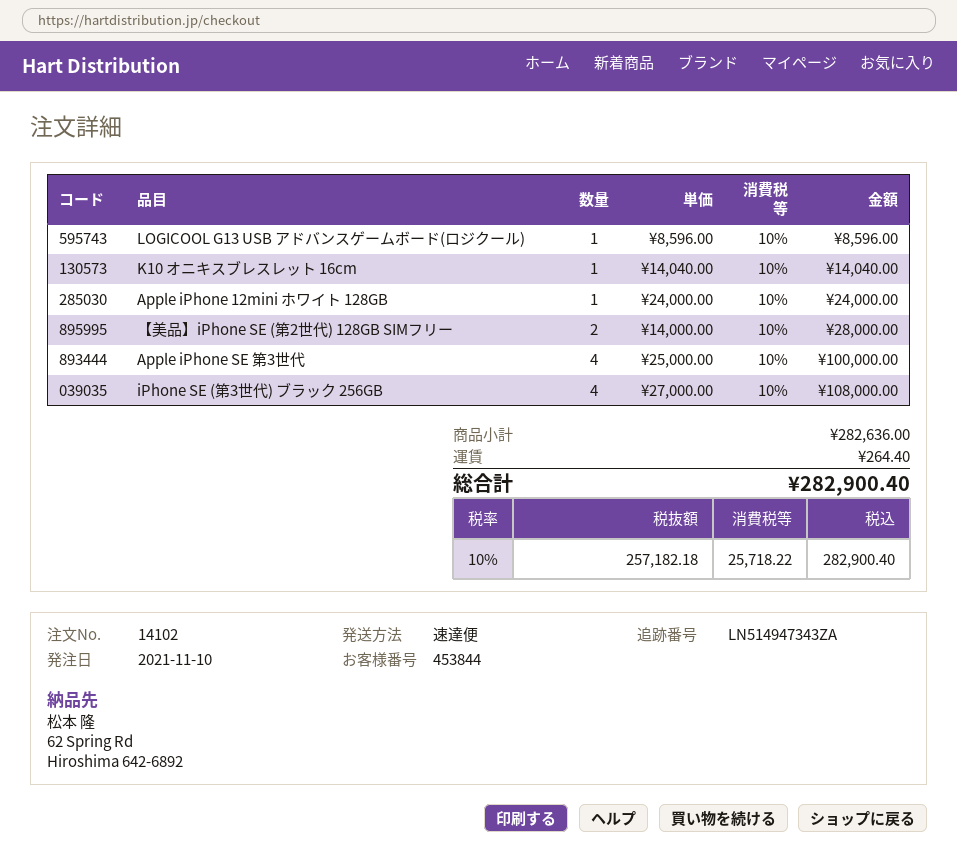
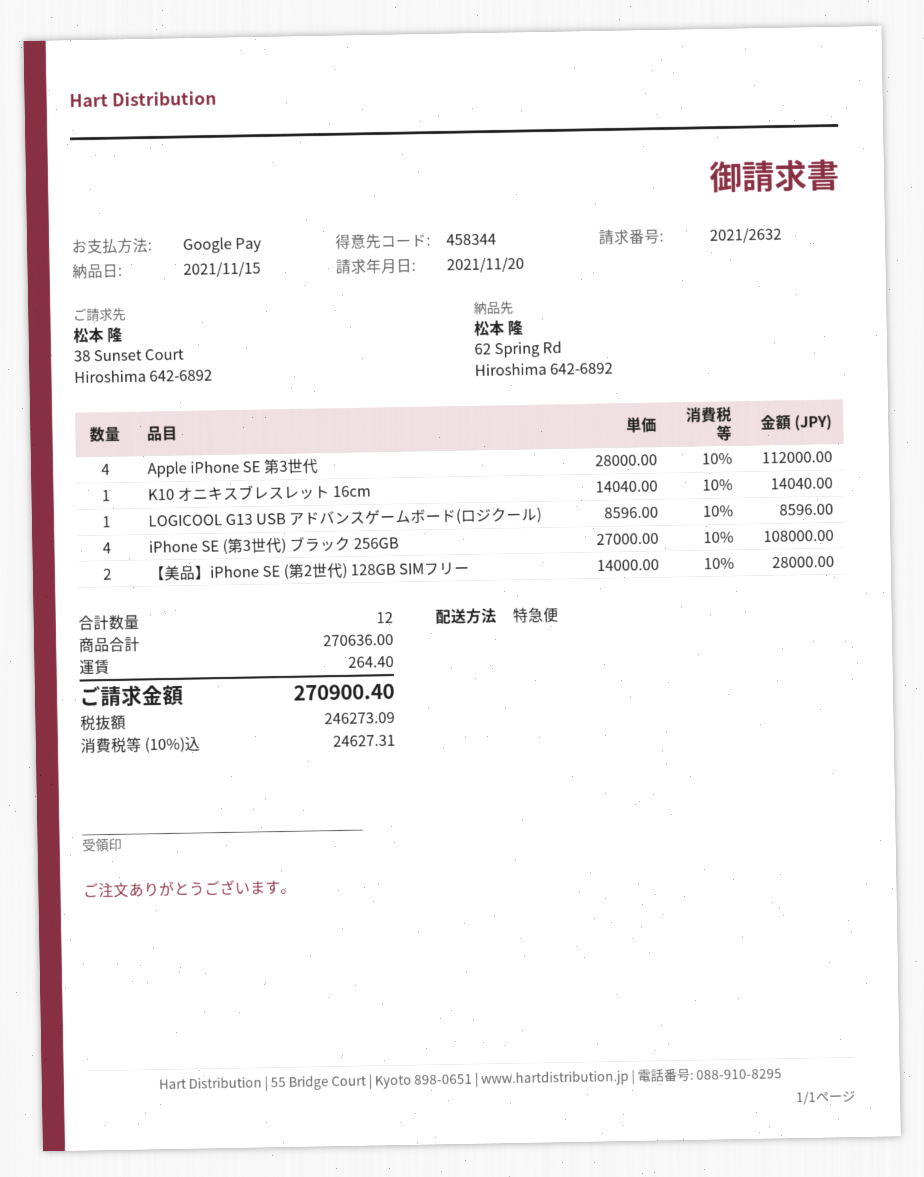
customer number: 453844 -> 458344
Apple iPhone 12mini ホワイト 128GB: 1 x 24000.00 = 24000.00 -> none
Apple iPhone SE 第3世代: 4 x 25000.00 = 100000.00 -> 4 x 28000.00 = 112000.00
subtotal: 282636.00 -> 270636.00
net: 257182.18 -> 246273.09
tax: 10% = 25718.22 -> 10% = 24627.31
total: 282900.40 -> 270900.40

